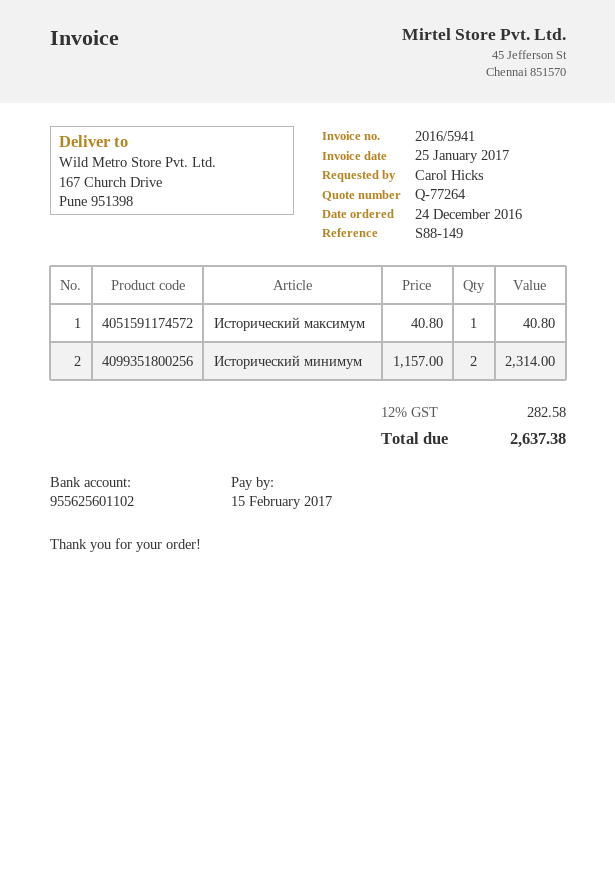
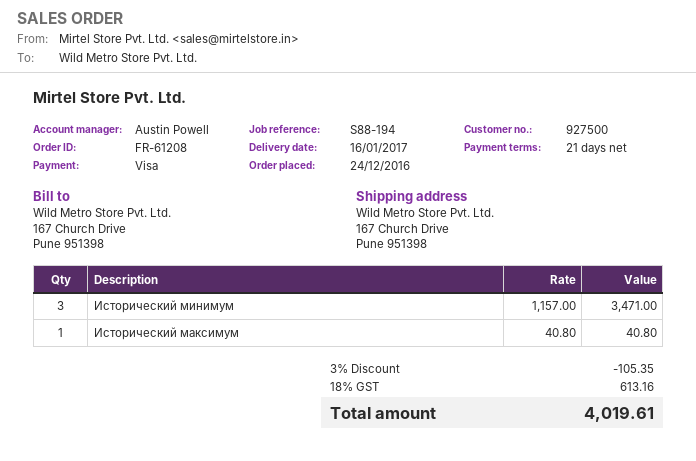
reference: S88-149 -> S88-194
Исторический минимум: 2 x 1157.00 = 2314.00 -> 3 x 1157.00 = 3471.00
discount: none -> 3% = 105.35
tax: 12% = 282.58 -> 18% = 613.16
total: 2637.38 -> 4019.61

